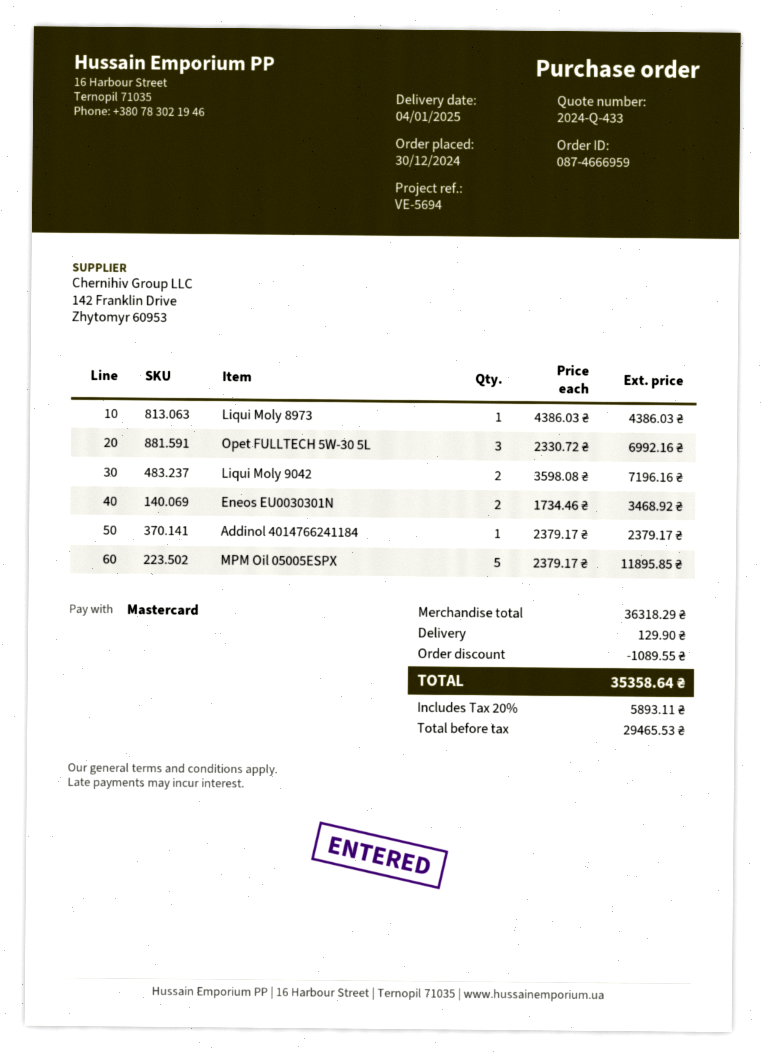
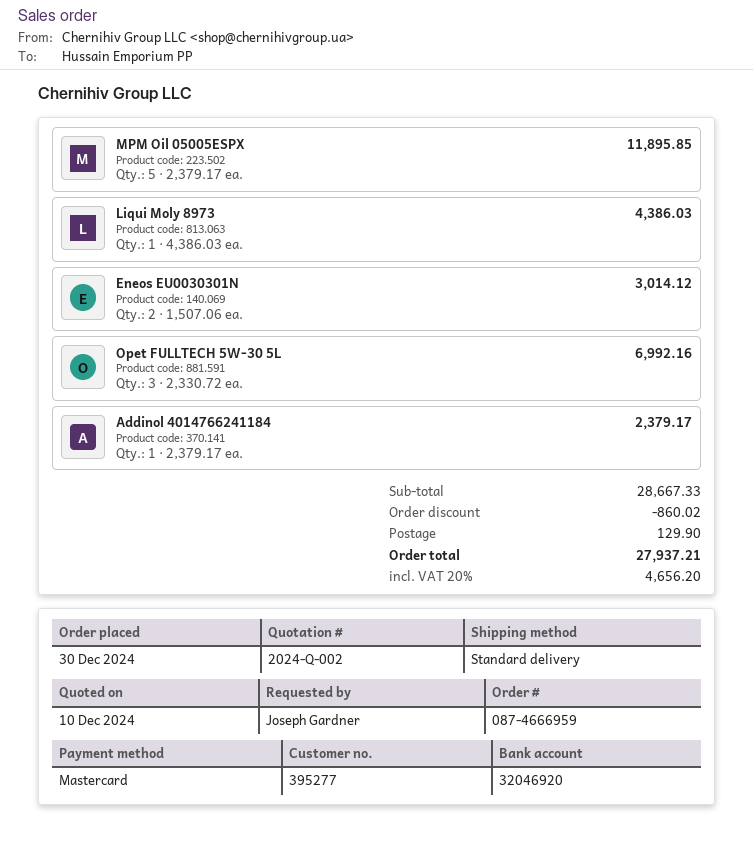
quote number: 2024-Q-433 -> 2024-Q-002
Liqui Moly 9042: 2 x 3598.08 = 7196.16 -> none
Eneos EU0030301N: 2 x 1734.46 = 3468.92 -> 2 x 1507.06 = 3014.12
subtotal: 36318.29 -> 28667.33
discount: 1089.55 -> 860.02
tax: 20% = 5893.11 -> 20% = 4656.20
total: 35358.64 -> 27937.21

